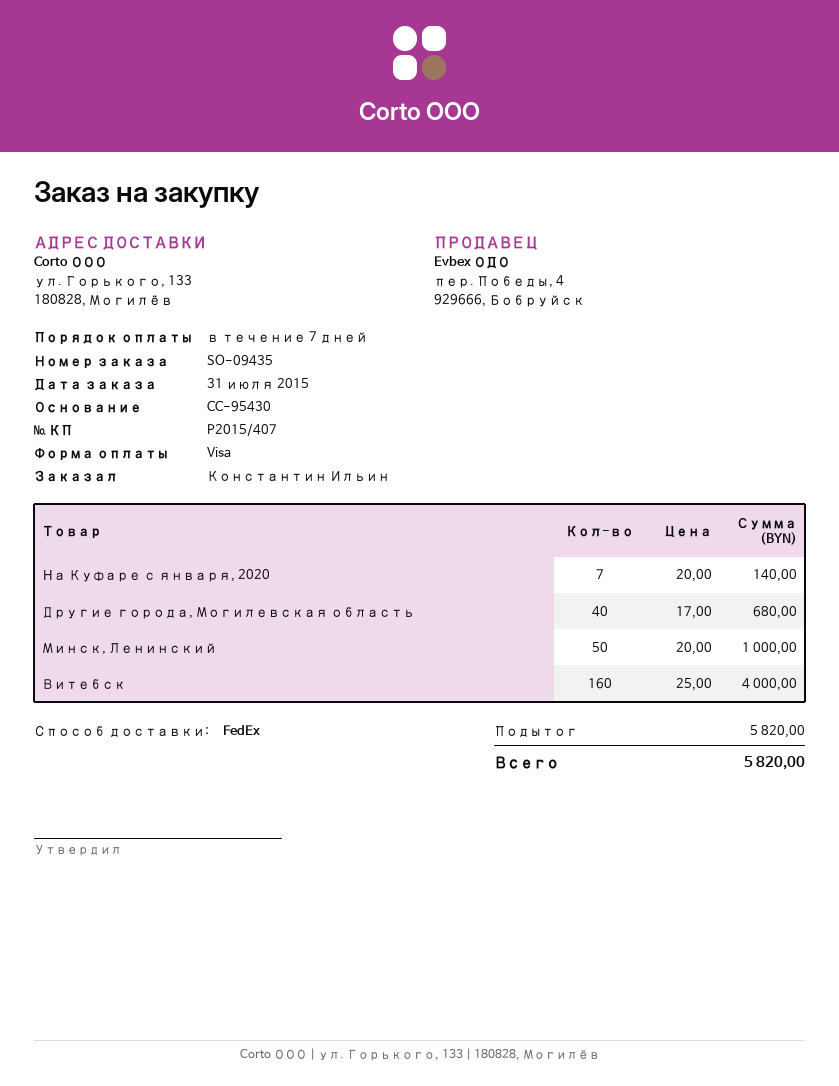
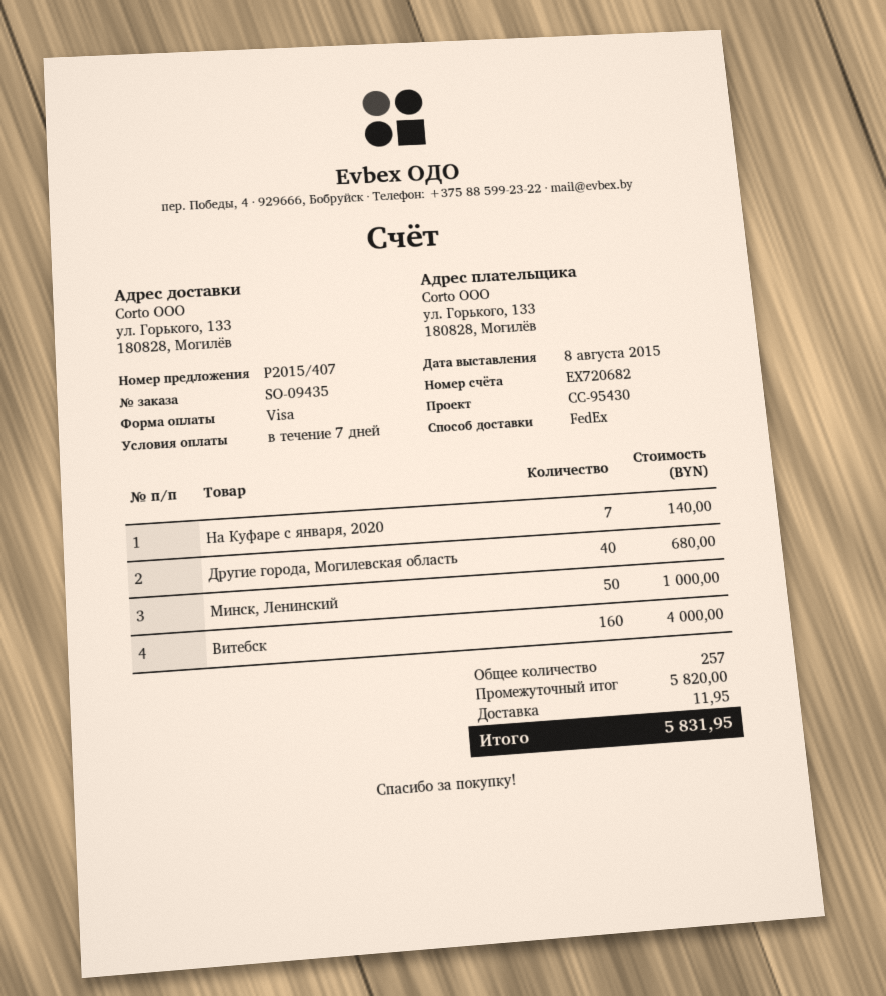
shipping: none -> 11.95
total: 5820.00 -> 5831.95

